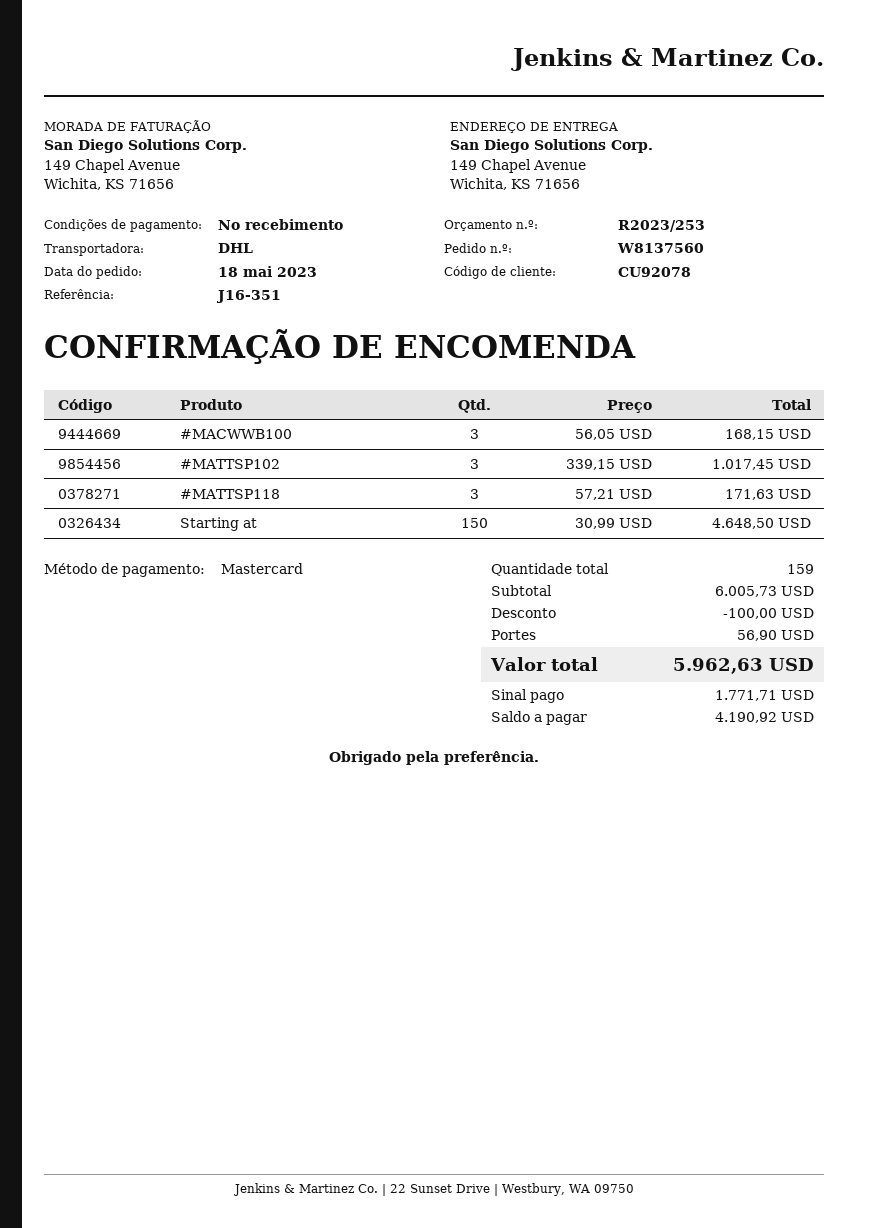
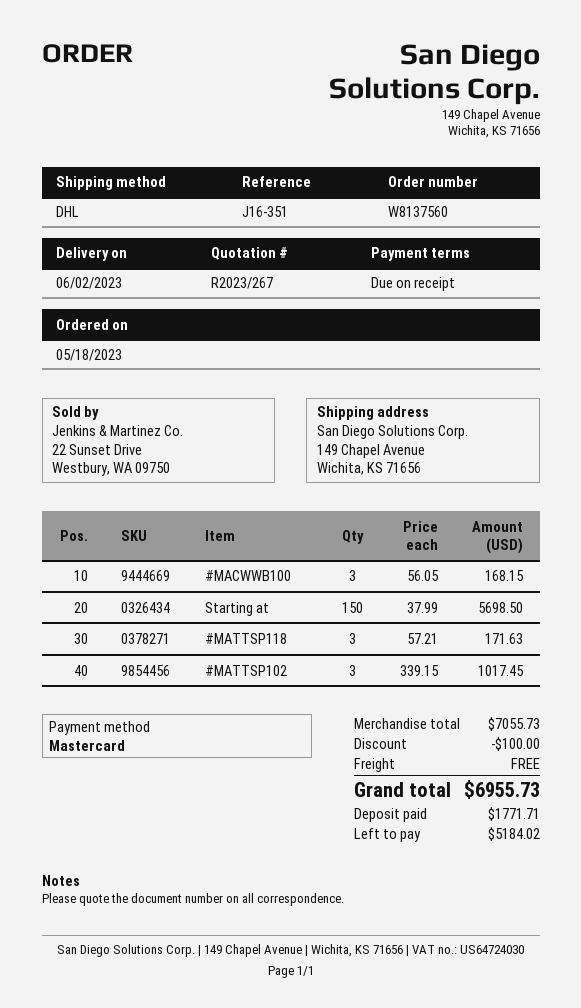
quote number: R2023/253 -> R2023/267
Starting at: 150 x 30.99 = 4648.50 -> 150 x 37.99 = 5698.50
subtotal: 6005.73 -> 7055.73
shipping: 56.90 -> 0.00
total: 5962.63 -> 6955.73
balance: 4190.92 -> 5184.02

